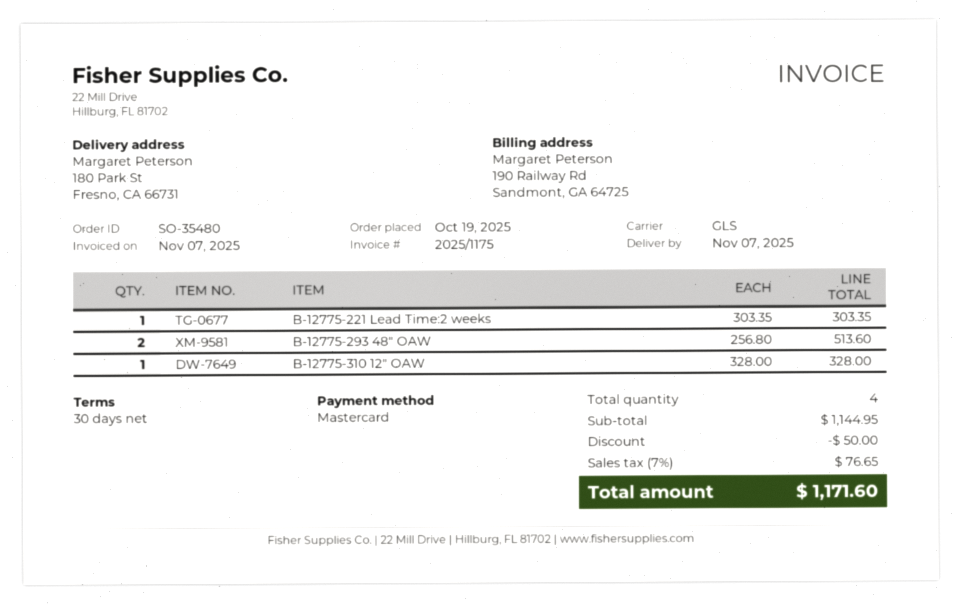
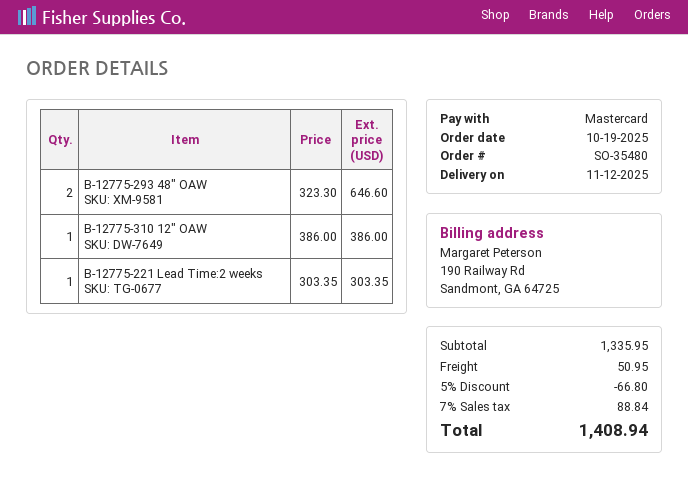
delivery date: 2025-11-07 -> 2025-11-12
B-12775-293 48" OAW: 2 x 256.80 = 513.60 -> 2 x 323.30 = 646.60
B-12775-310 12" OAW: 1 x 328.00 = 328.00 -> 1 x 386.00 = 386.00
subtotal: 1144.95 -> 1335.95
discount: 50.00 -> 66.80
shipping: none -> 50.95
tax: 7% = 76.65 -> 7% = 88.84
total: 1171.60 -> 1408.94

